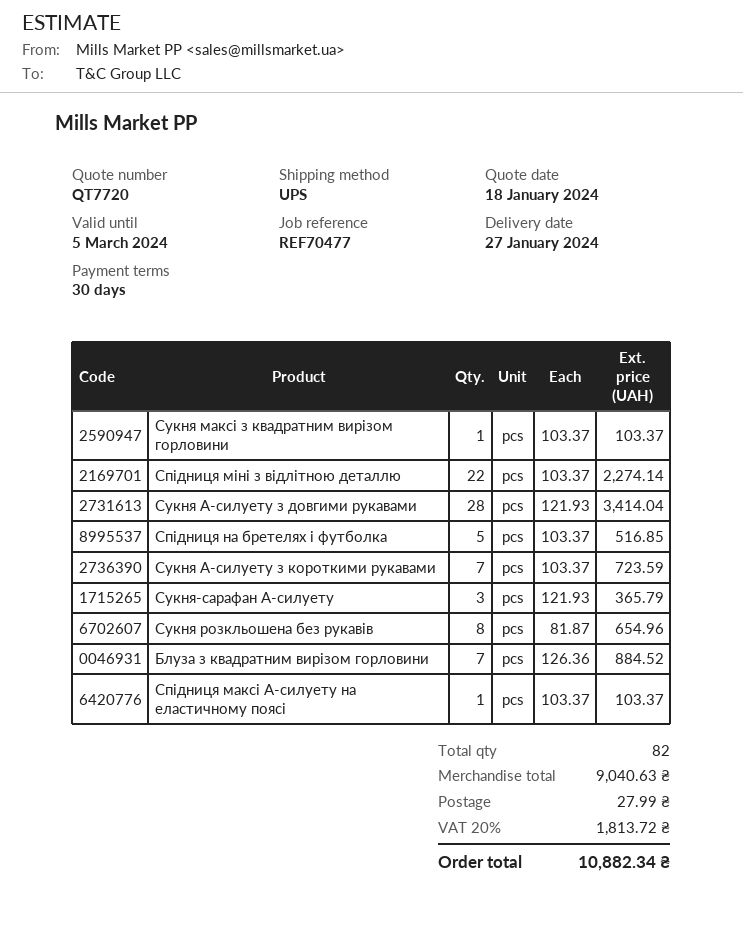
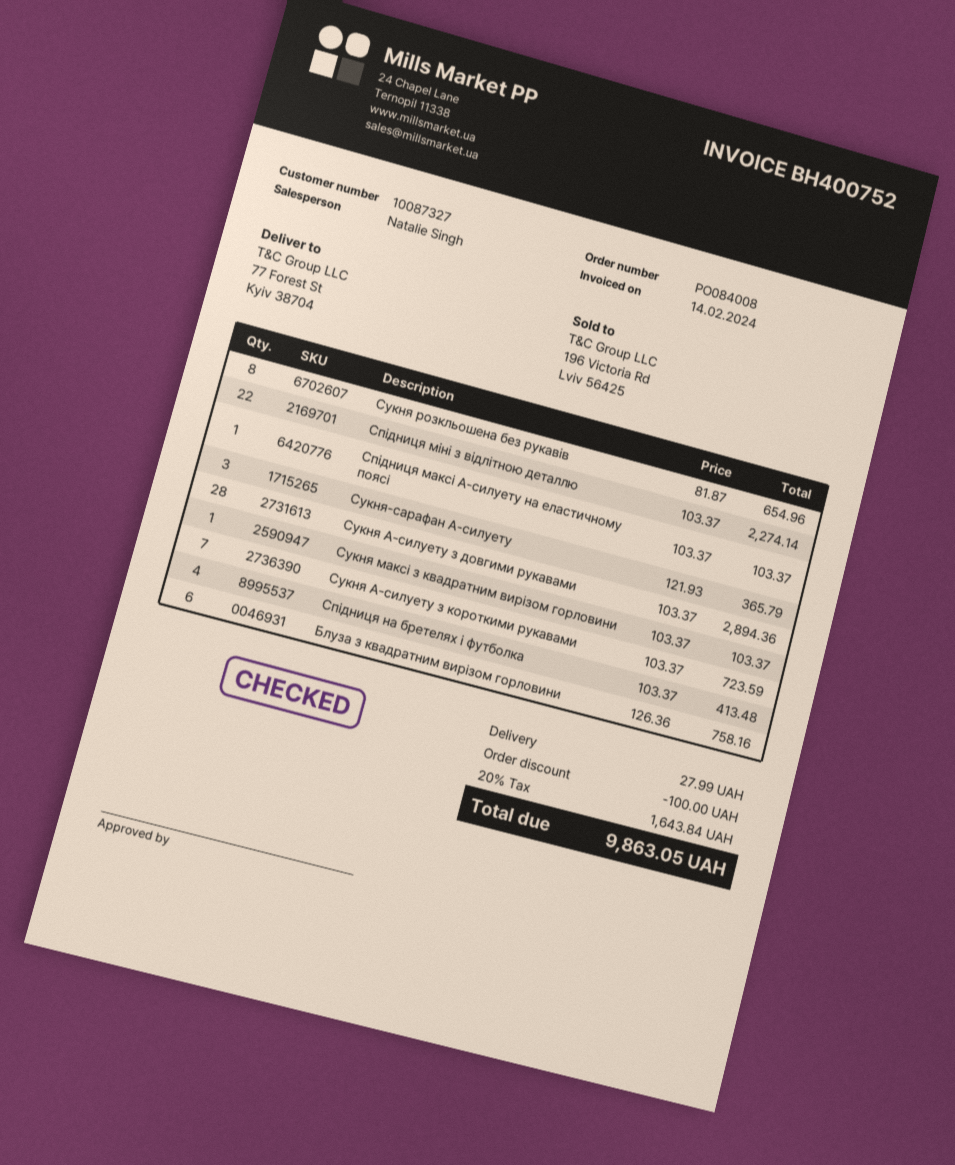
Сукня А-силуету з довгими рукавами: 28 x 121.93 = 3414.04 -> 28 x 103.37 = 2894.36
Спідниця на бретелях і футболка: 5 x 103.37 = 516.85 -> 4 x 103.37 = 413.48
Блуза з квадратним вирізом горловини: 7 x 126.36 = 884.52 -> 6 x 126.36 = 758.16
discount: none -> 100.00
tax: 20% = 1813.72 -> 20% = 1643.84
total: 10882.34 -> 9863.05

